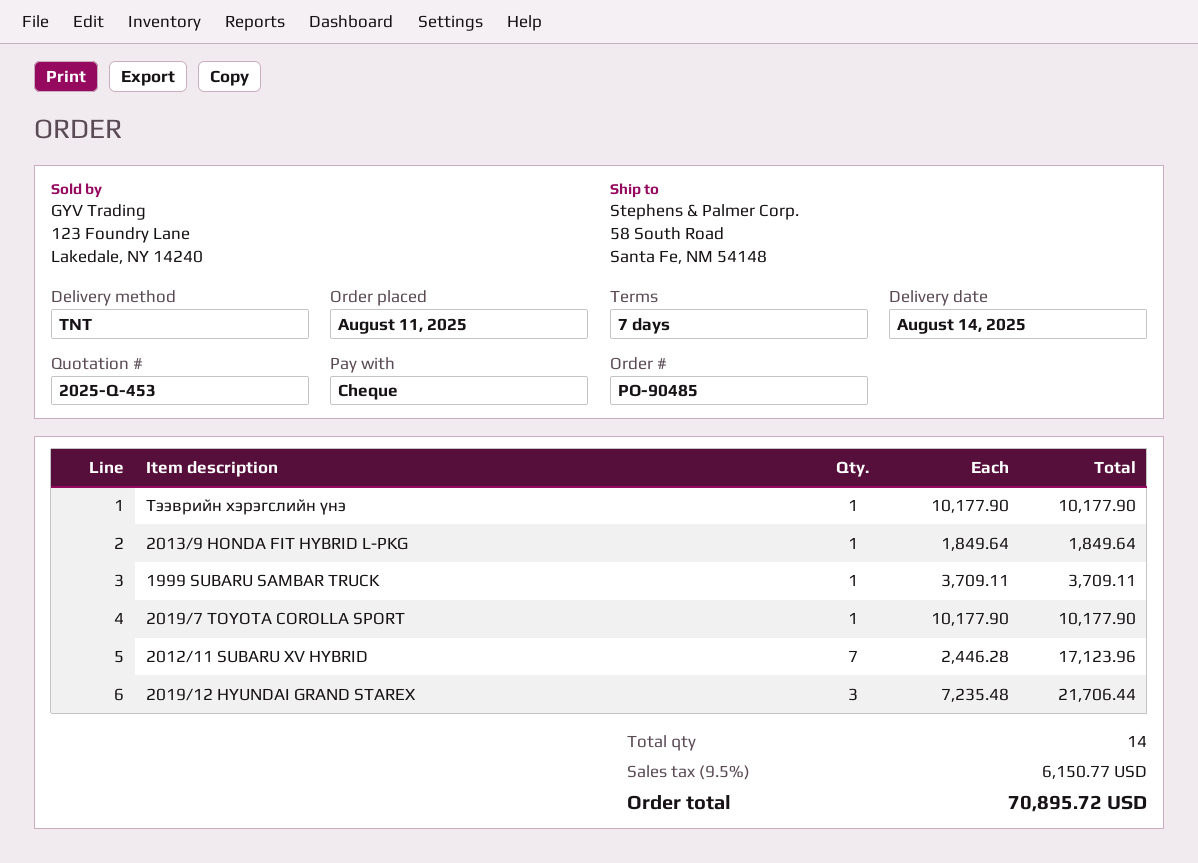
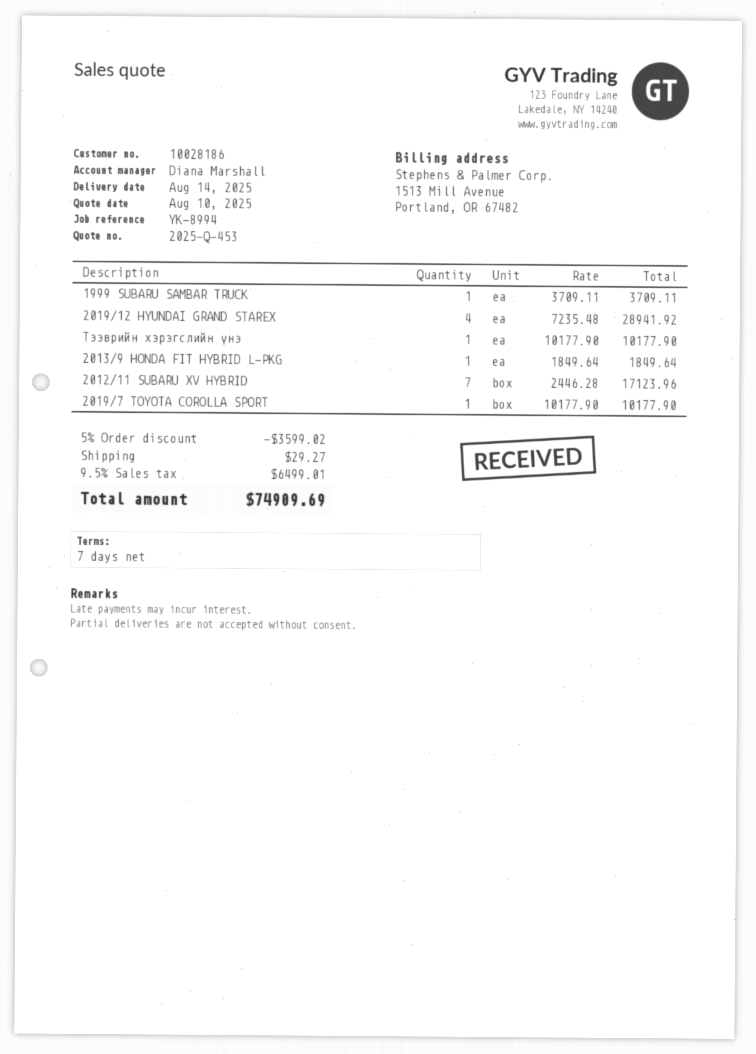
2019/12 HYUNDAI GRAND STAREX: 3 x 7235.48 = 21706.44 -> 4 x 7235.48 = 28941.92
discount: none -> 5% = 3599.02
shipping: none -> 29.27
tax: 9.5% = 6150.77 -> 9.5% = 6499.01
total: 70895.72 -> 74909.69

